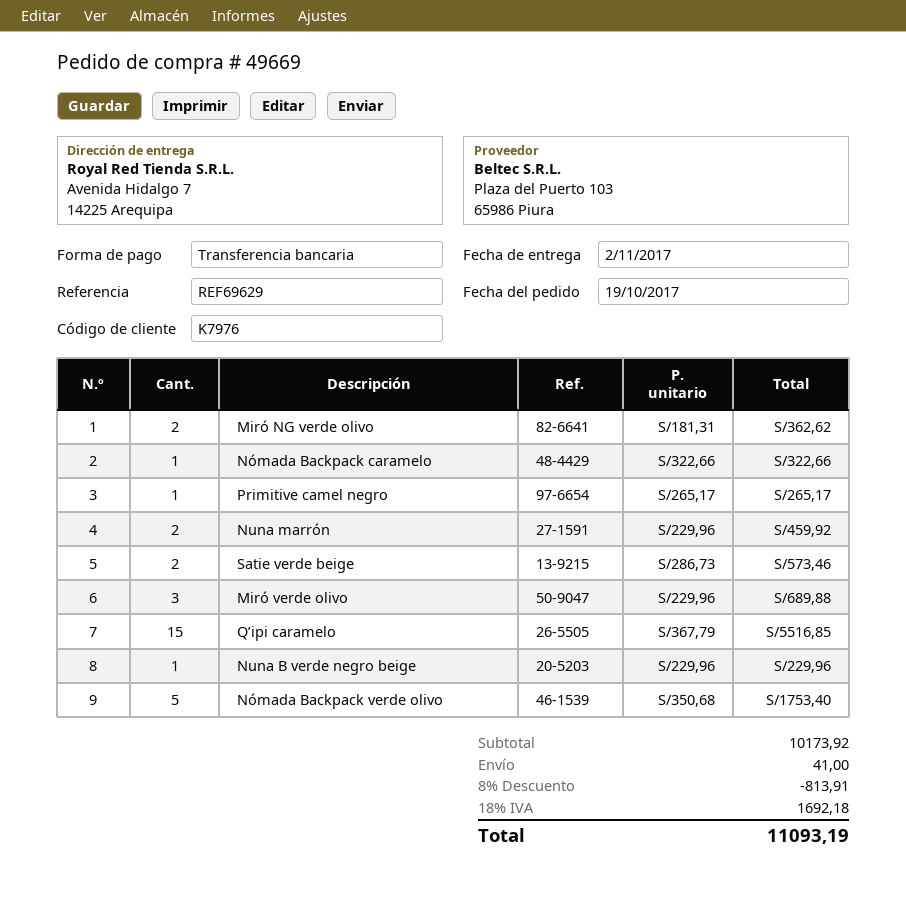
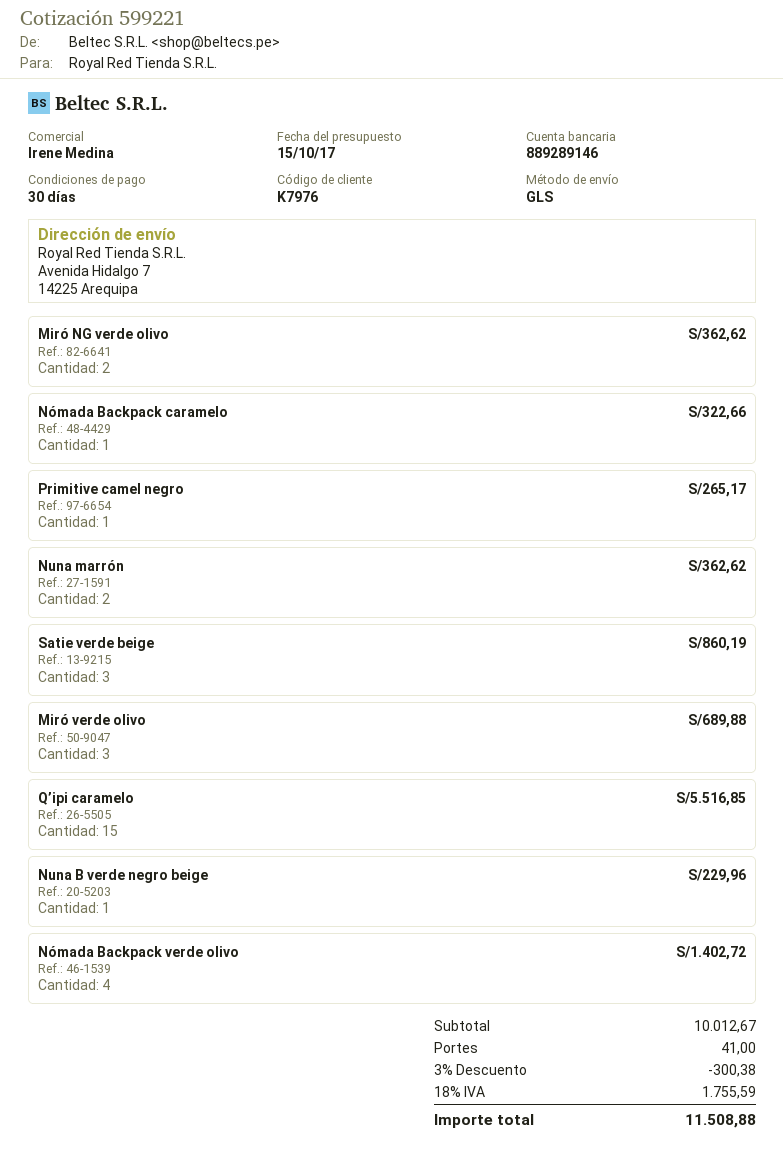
Nuna marrón: 2 for 459.92 -> 2 for 362.62
Satie verde beige: 2 for 573.46 -> 3 for 860.19
Nómada Backpack verde olivo: 5 for 1753.40 -> 4 for 1402.72
subtotal: 10173.92 -> 10012.67
discount: 8% = 813.91 -> 3% = 300.38
tax: 18% = 1692.18 -> 18% = 1755.59
total: 11093.19 -> 11508.88

